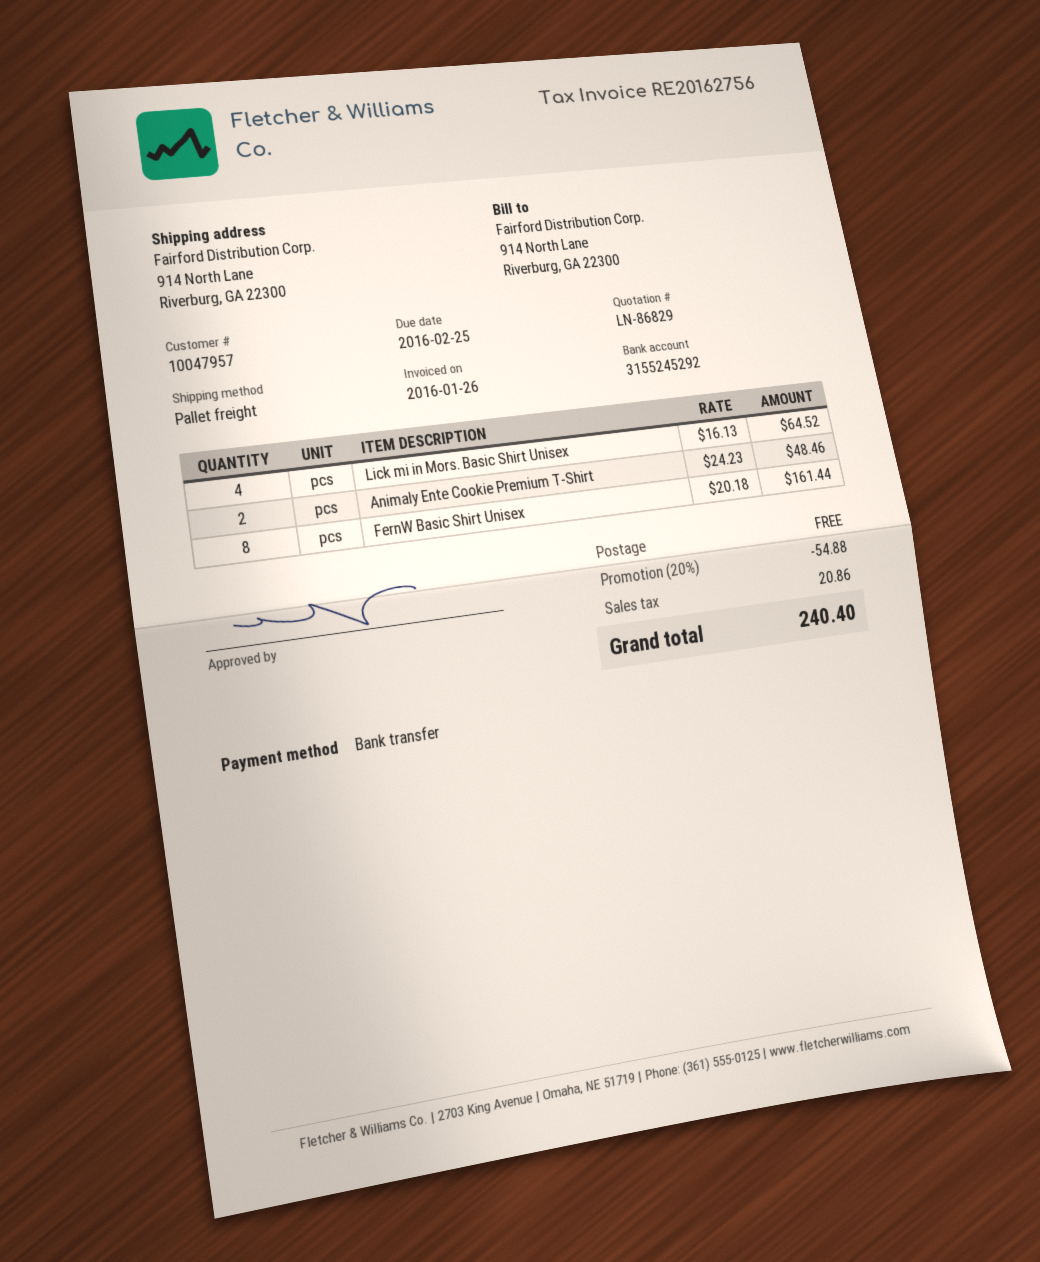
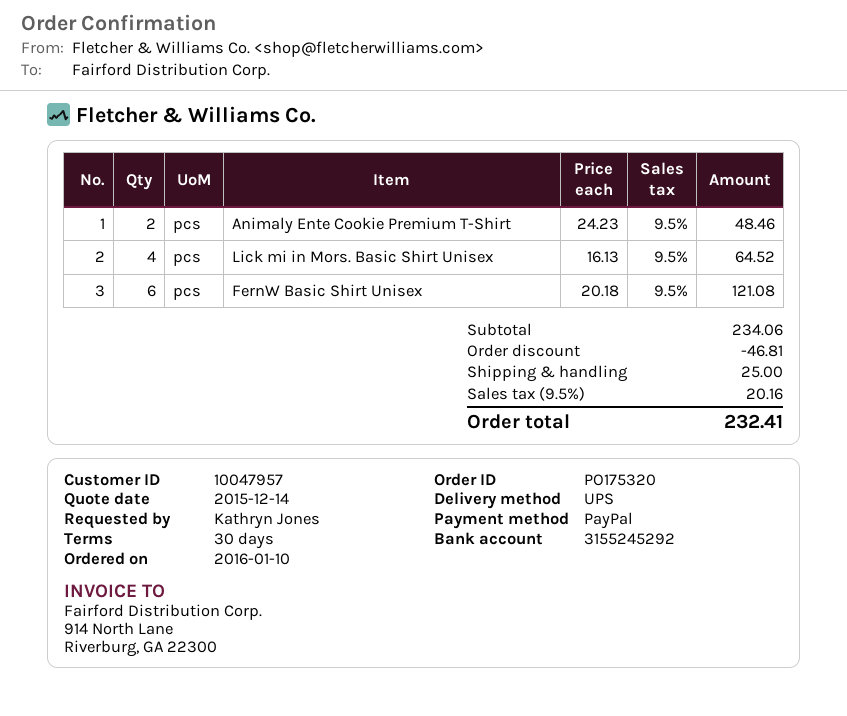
payment method: bank transfer -> PayPal
shipping method: pallet freight -> UPS
FernW Basic Shirt Unisex: 8 x 20.18 = 161.44 -> 6 x 20.18 = 121.08
discount: 54.88 -> 46.81
shipping: 0.00 -> 25.00
tax: 20.86 -> 20.16
total: 240.40 -> 232.41

